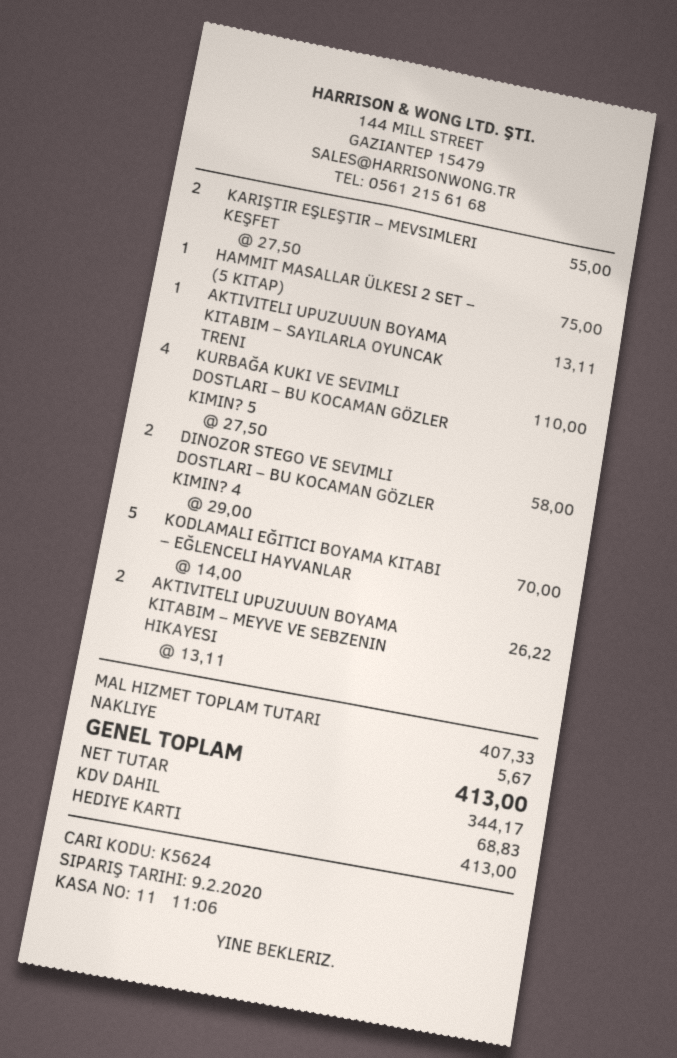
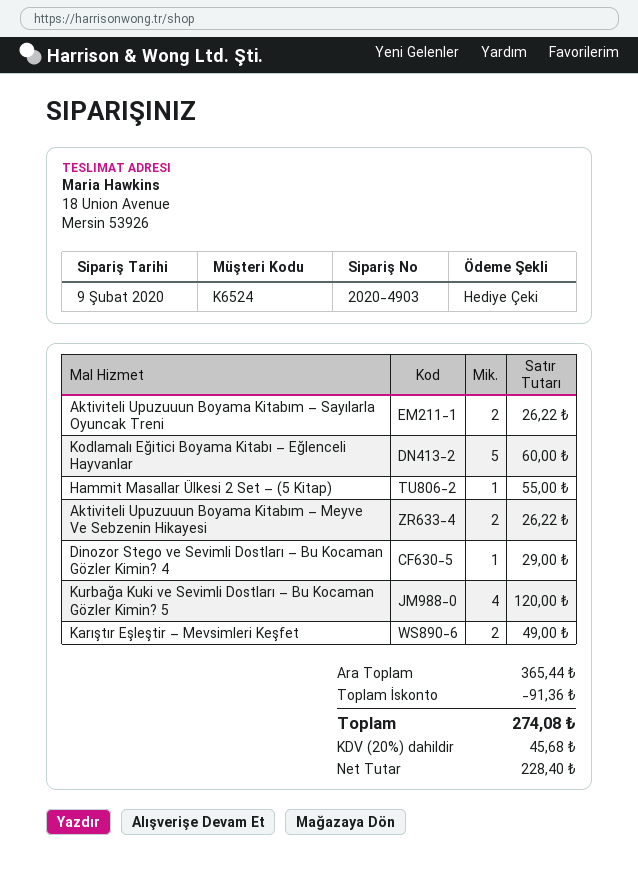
customer number: K5624 -> K6524
KARIŞTIR EŞLEŞTIR – MEVSIMLERI KEŞFET: 2 for 55.00 -> 2 for 49.00
HAMMIT MASALLAR ÜLKESI 2 SET – (5 KITAP): 1 for 75.00 -> 1 for 55.00
AKTIVITELI UPUZUUUN BOYAMA KITABIM – SAYILARLA OYUNCAK TRENI: 1 for 13.11 -> 2 for 26.22
KURBAĞA KUKI VE SEVIMLI DOSTLARI – BU KOCAMAN GÖZLER KIMIN? 5: 4 for 110.00 -> 4 for 120.00
DINOZOR STEGO VE SEVIMLI DOSTLARI – BU KOCAMAN GÖZLER KIMIN? 4: 2 for 58.00 -> 1 for 29.00
KODLAMALI EĞITICI BOYAMA KITABI – EĞLENCELI HAYVANLAR: 5 for 70.00 -> 5 for 60.00
subtotal: 407.33 -> 365.44
discount: none -> 91.36
shipping: 5.67 -> none
net: 344.17 -> 228.40
tax: 68.83 -> 45.68
total: 413.00 -> 274.08

